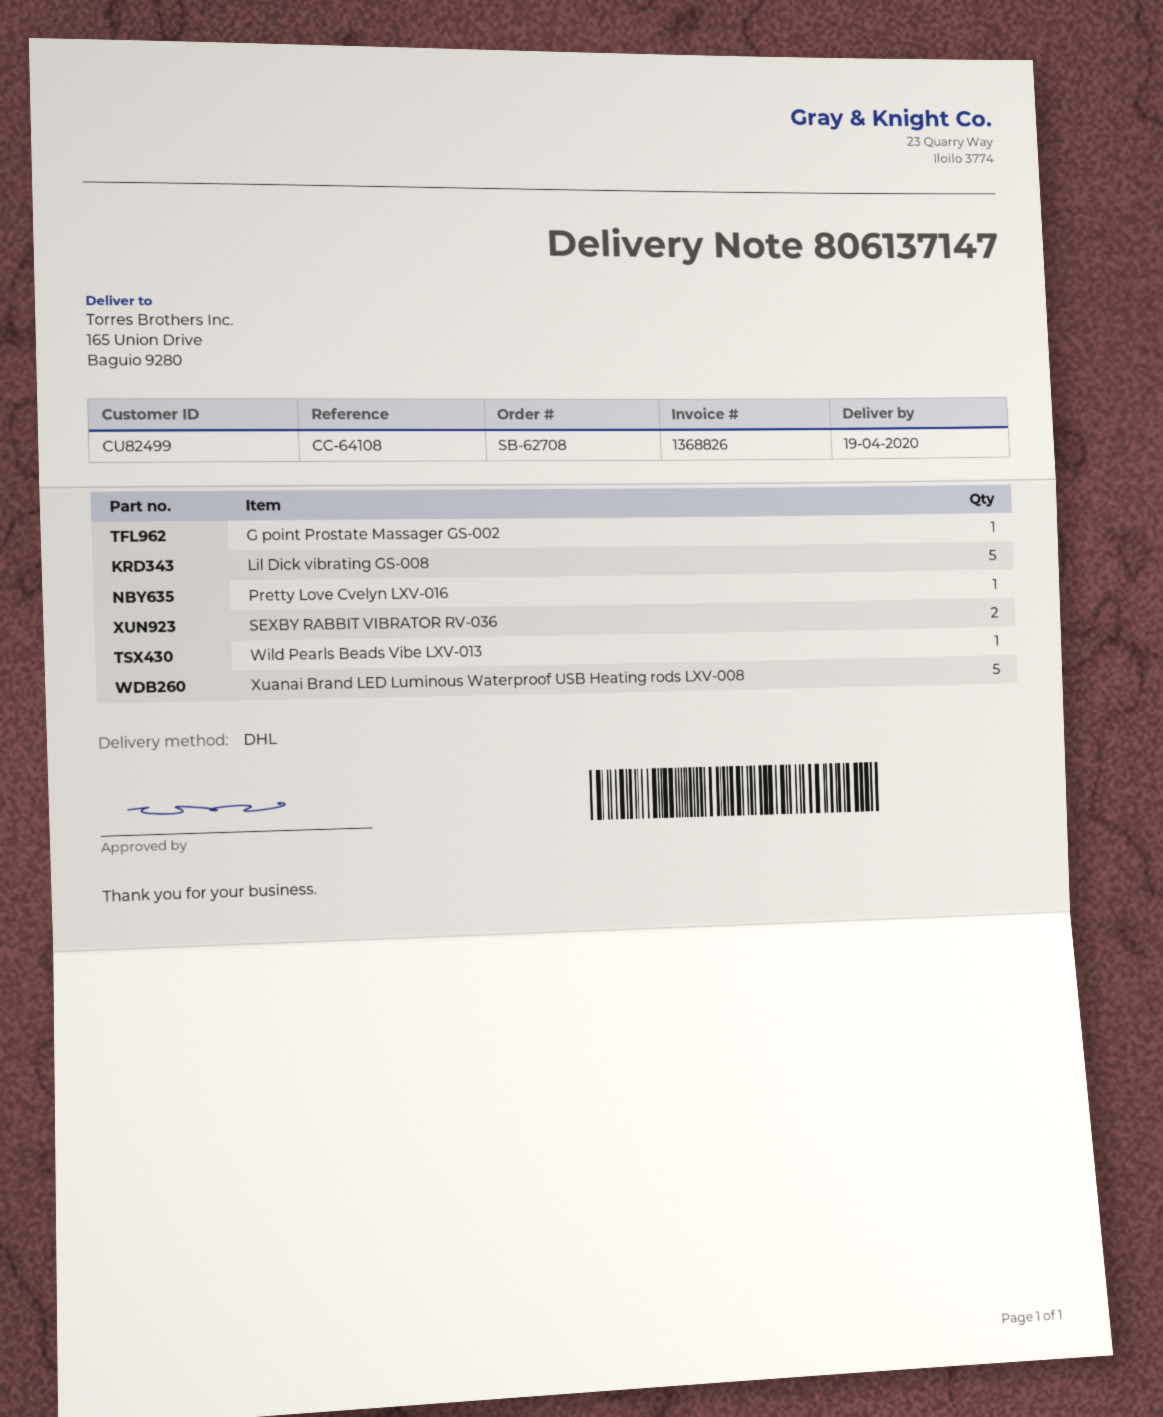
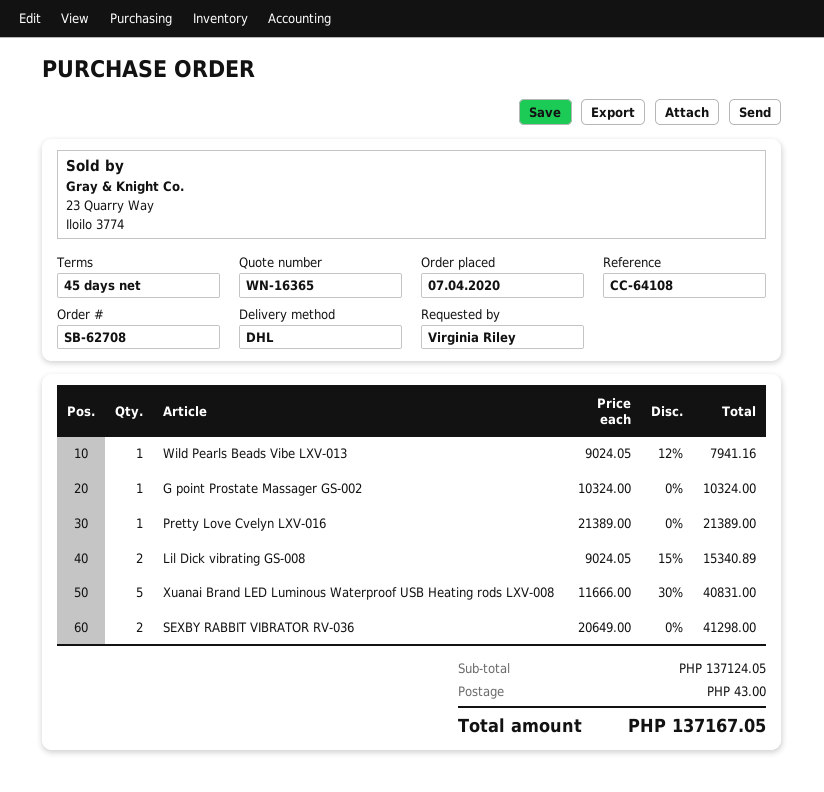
Lil Dick vibrating GS-008: 5 -> 2

